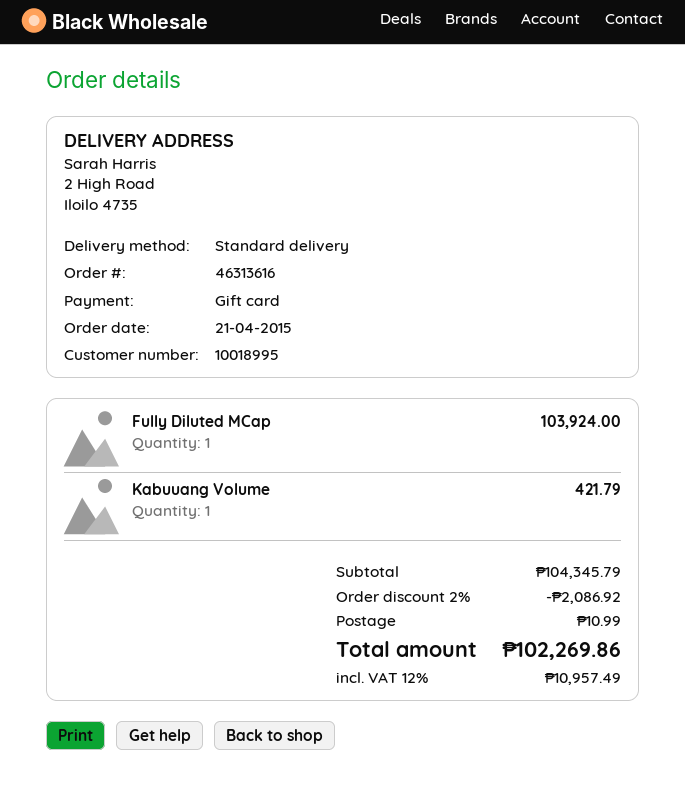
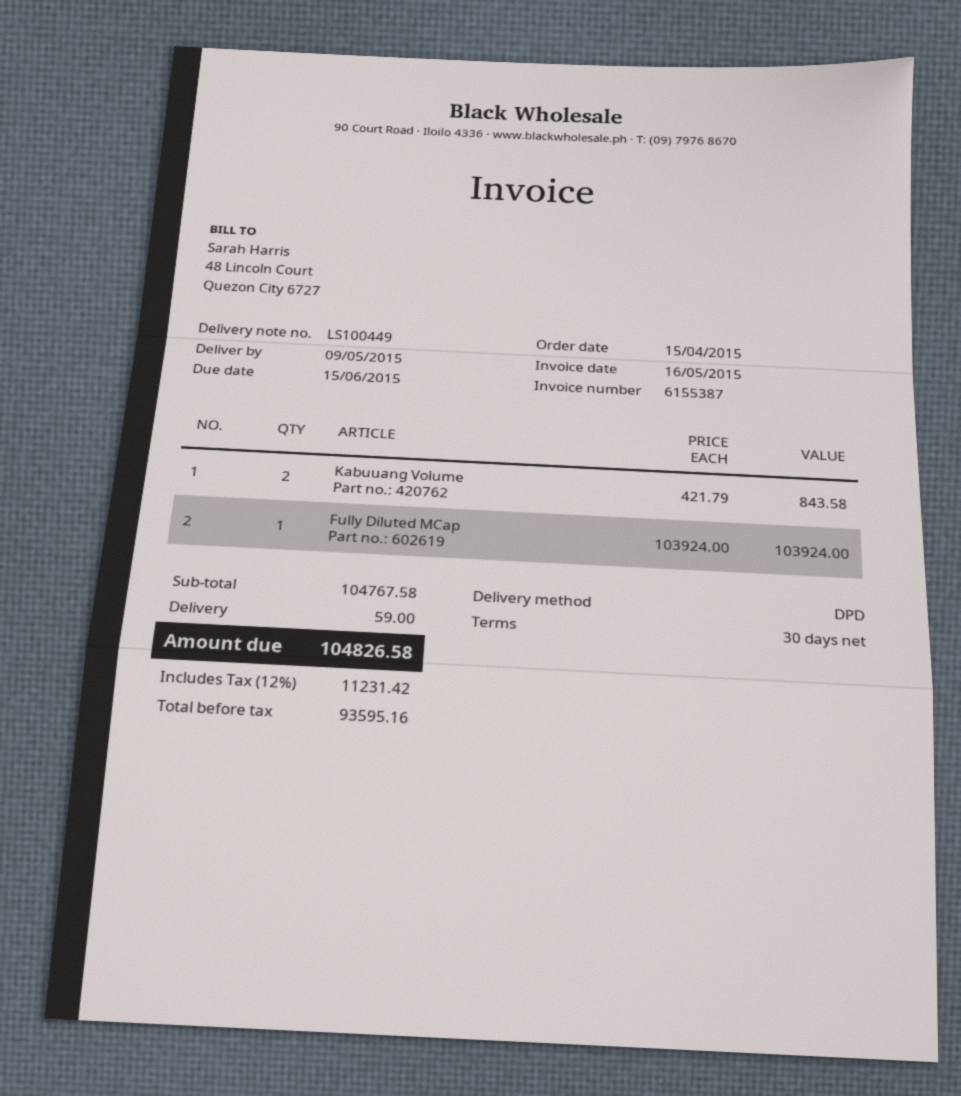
order date: 2015-04-21 -> 2015-04-15
shipping method: standard -> DPD
Kabuuang Volume: 1 for 421.79 -> 2 for 843.58
subtotal: 104345.79 -> 104767.58
discount: 2% = 2086.92 -> none
shipping: 10.99 -> 59.00
tax: 12% = 10957.49 -> 12% = 11231.42
total: 102269.86 -> 104826.58

